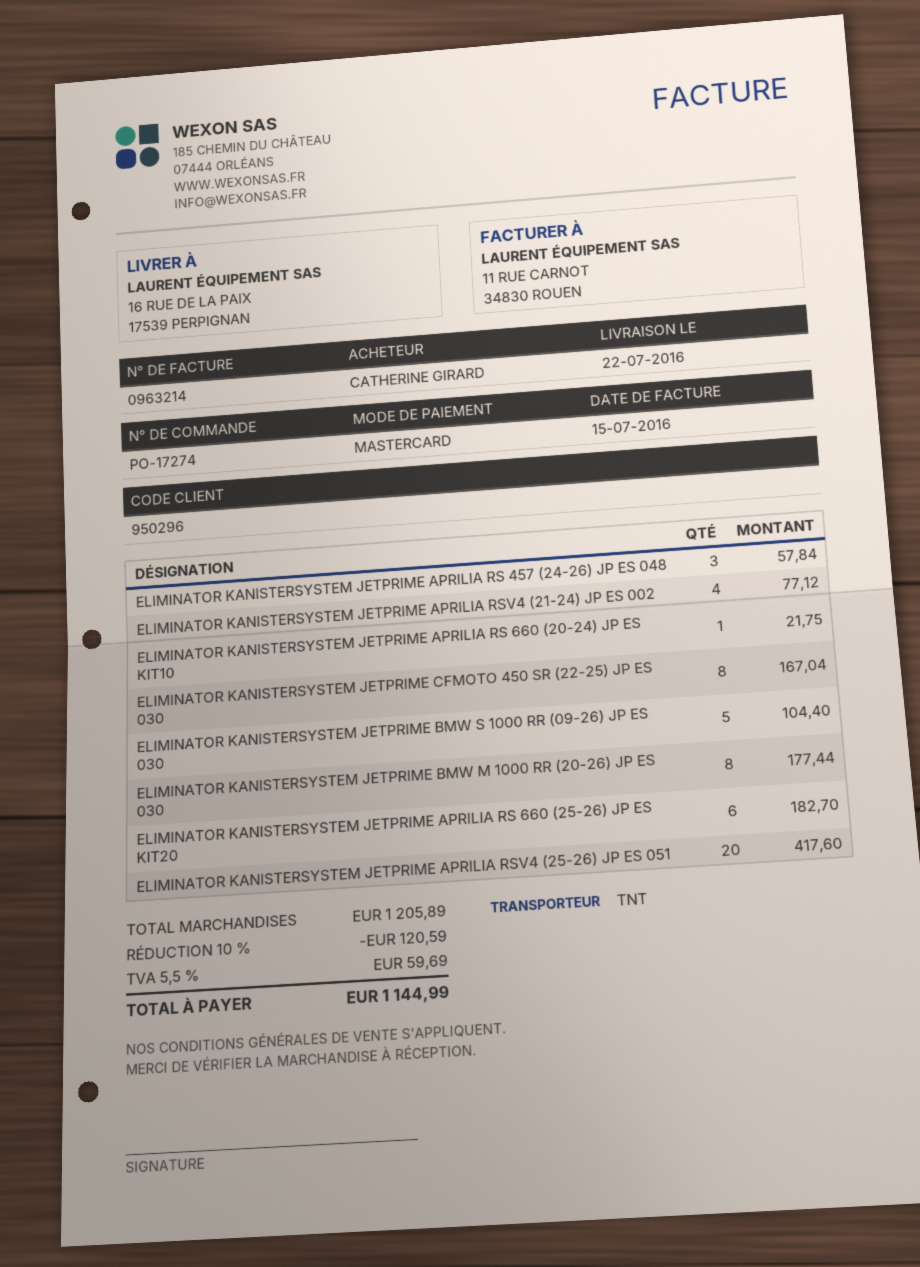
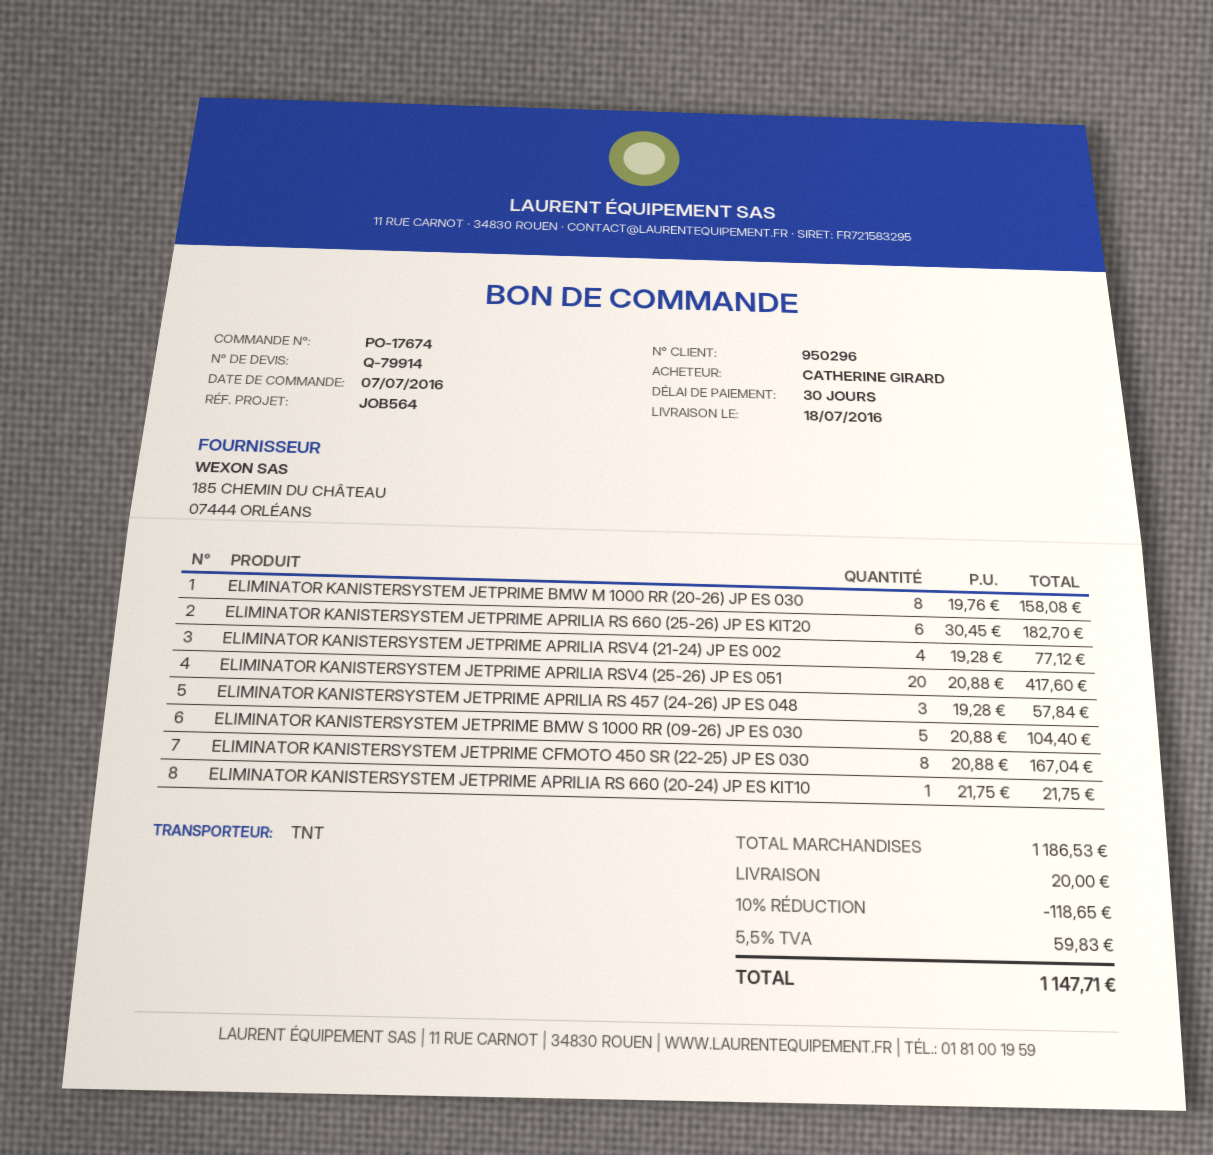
order number: PO-17274 -> PO-17674
delivery date: 2016-07-22 -> 2016-07-18
ELIMINATOR KANISTERSYSTEM JETPRIME BMW M 1000 RR (20-26) JP ES 030: 8 for 177.44 -> 8 for 158.08
subtotal: 1205.89 -> 1186.53
discount: 10% = 120.59 -> 10% = 118.65
shipping: none -> 20.00
tax: 5.5% = 59.69 -> 5.5% = 59.83
total: 1144.99 -> 1147.71

